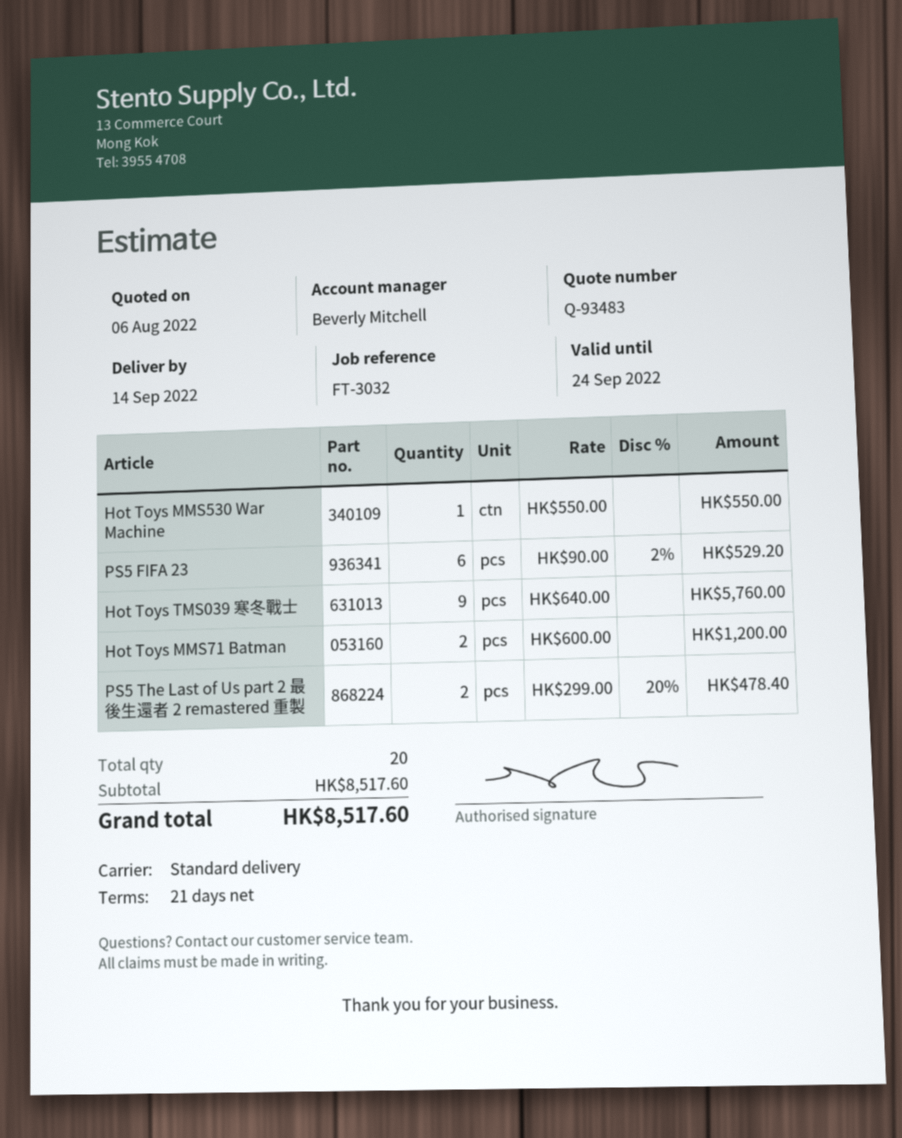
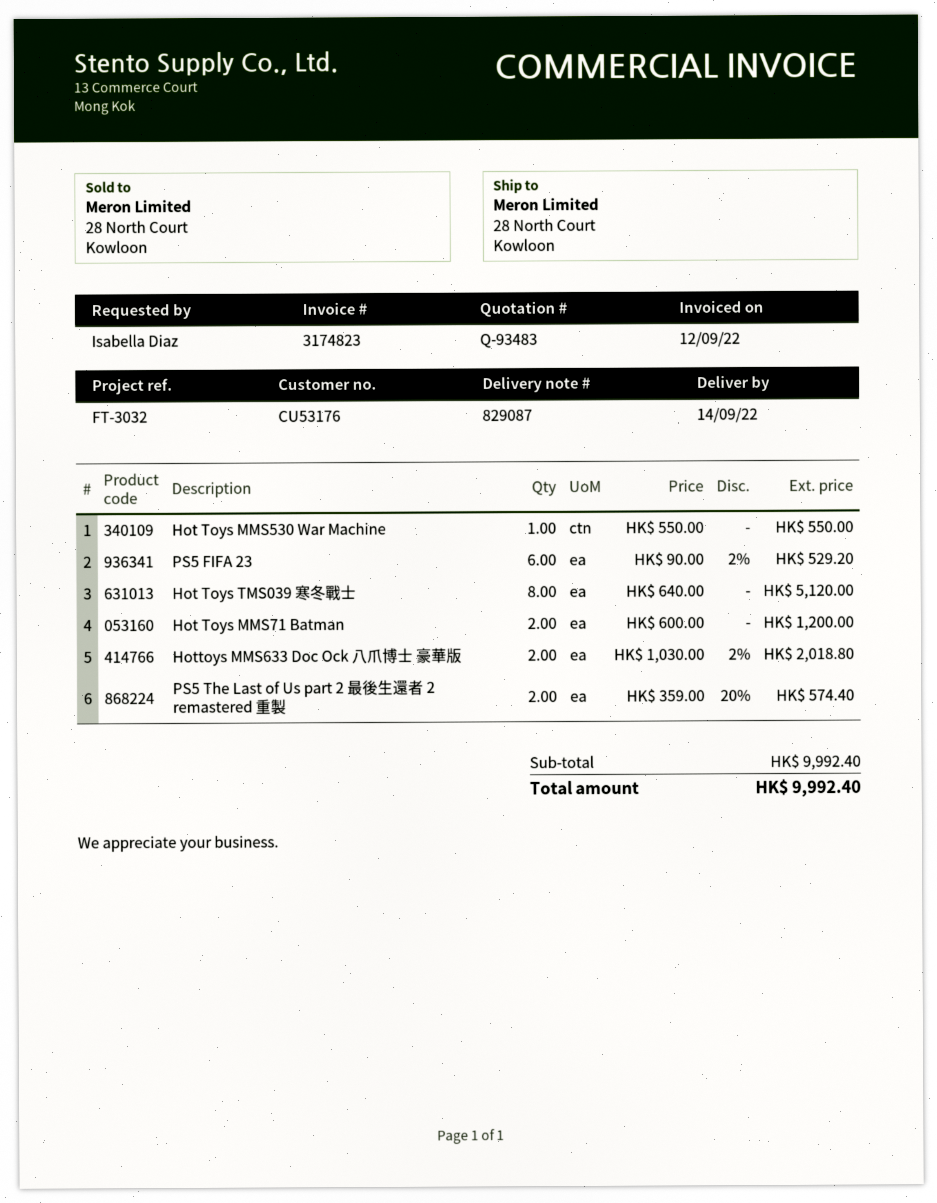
Hot Toys TMS039 寒冬戰士: 9 x 640.00 = 5760.00 -> 8 x 640.00 = 5120.00
PS5 The Last of Us part 2 最後生還者 2 remastered 重製: 2 x 299.00 - 20% = 478.40 -> 2 x 359.00 - 20% = 574.40
Hottoys MMS633 Doc Ock 八爪博士 豪華版: none -> 2 x 1030.00 - 2% = 2018.80
subtotal: 8517.60 -> 9992.40
total: 8517.60 -> 9992.40

